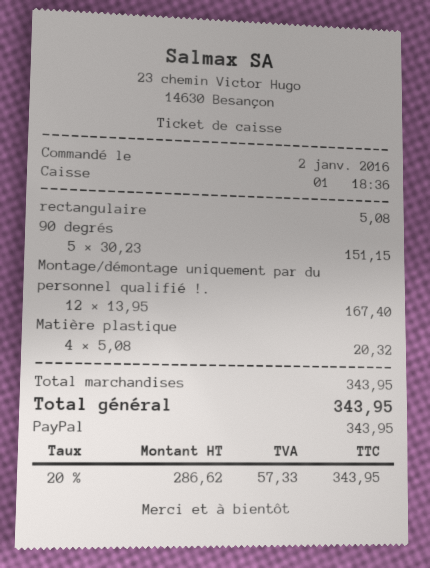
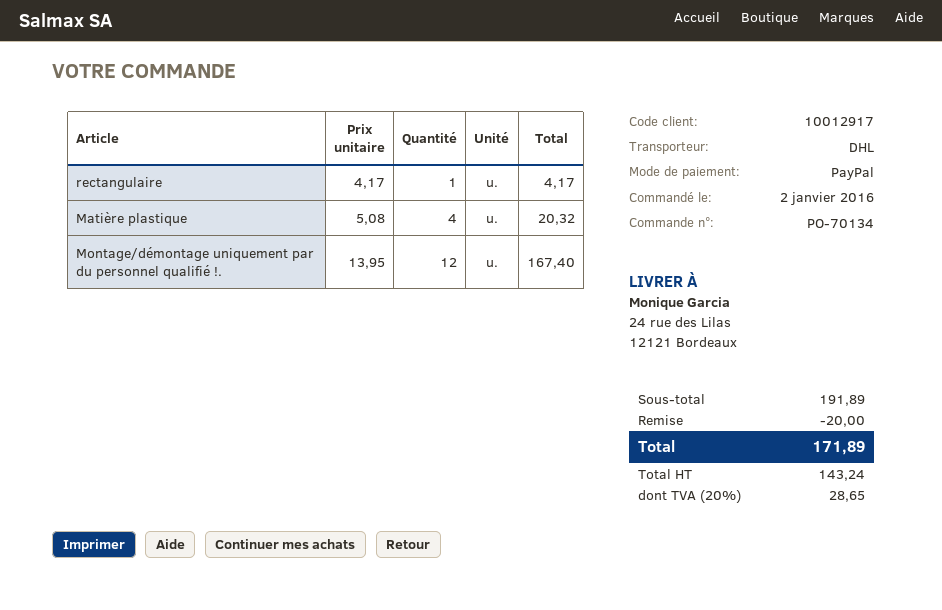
rectangulaire: 1 x 5.08 = 5.08 -> 1 x 4.17 = 4.17
90 degrés: 5 x 30.23 = 151.15 -> none
subtotal: 343.95 -> 191.89
discount: none -> 20.00
net: 286.62 -> 143.24
tax: 20% = 57.33 -> 20% = 28.65
total: 343.95 -> 171.89

